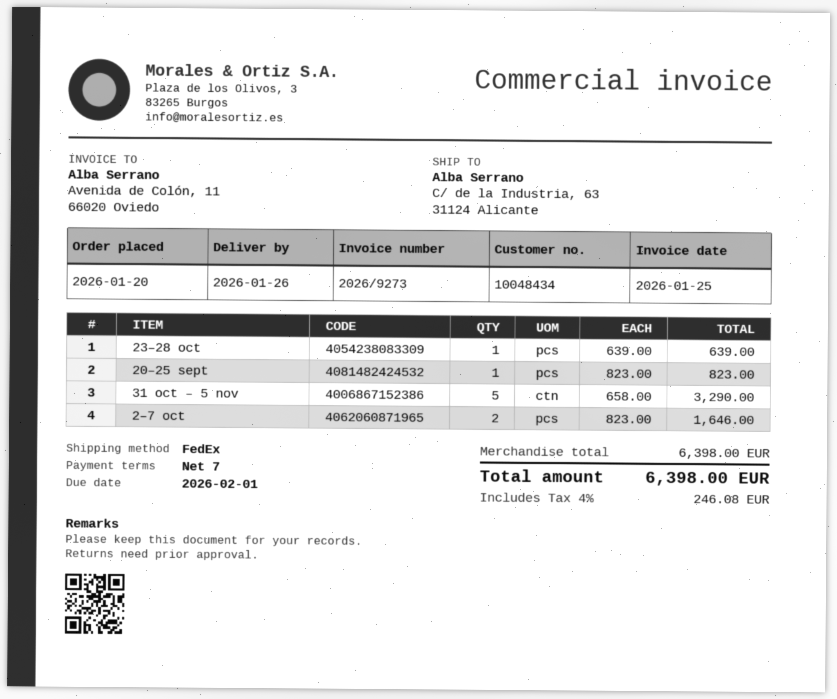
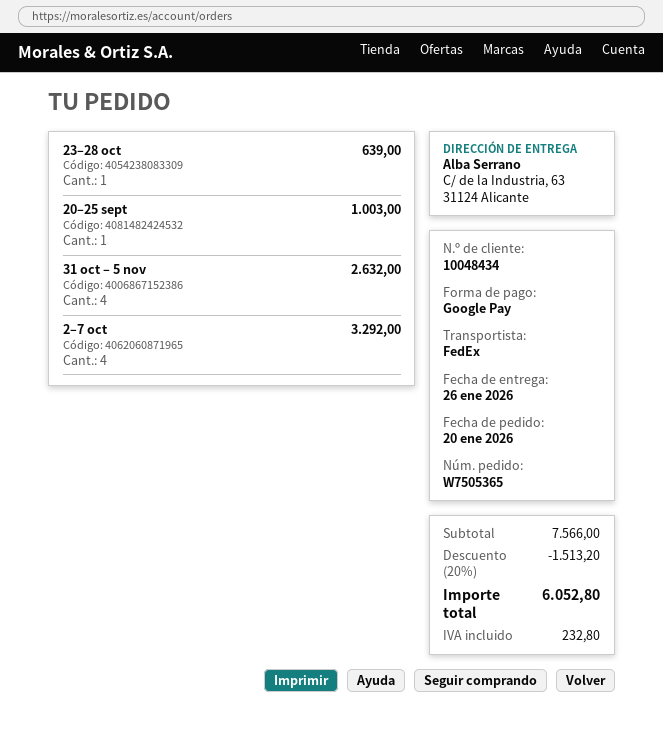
20–25 sept: 1 for 823.00 -> 1 for 1003.00
31 oct – 5 nov: 5 for 3290.00 -> 4 for 2632.00
2–7 oct: 2 for 1646.00 -> 4 for 3292.00
subtotal: 6398.00 -> 7566.00
discount: none -> 20% = 1513.20
tax: 246.08 -> 232.80
total: 6398.00 -> 6052.80

